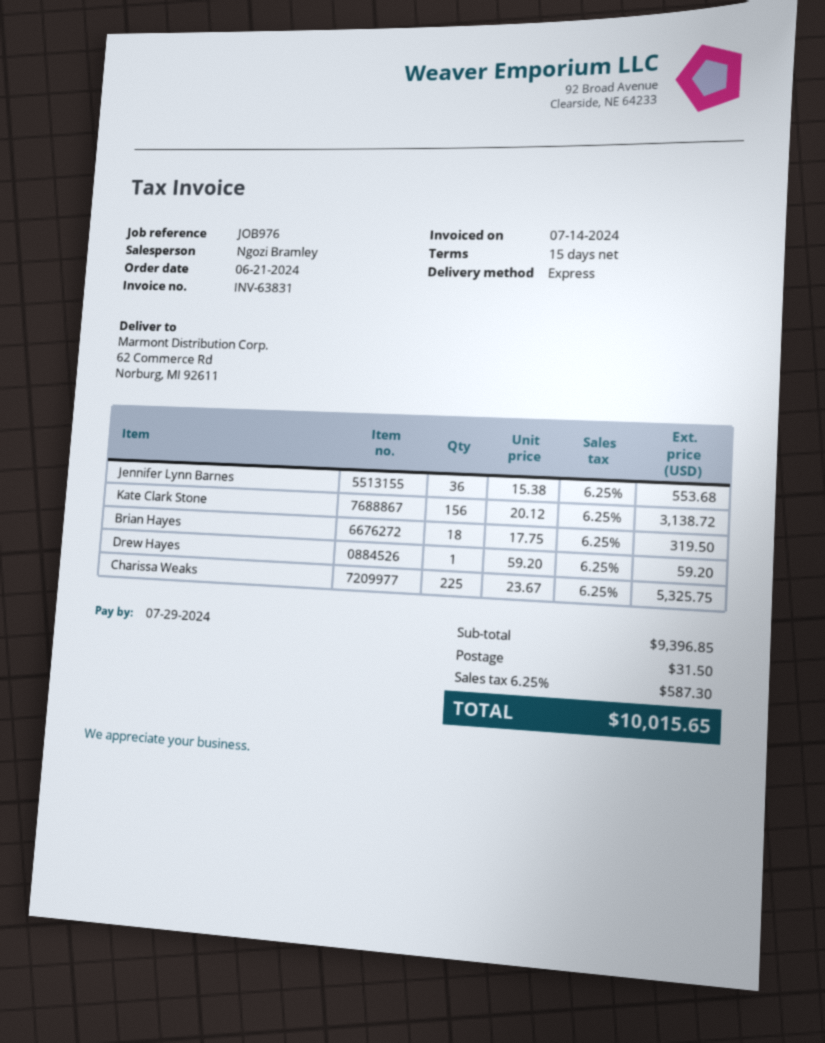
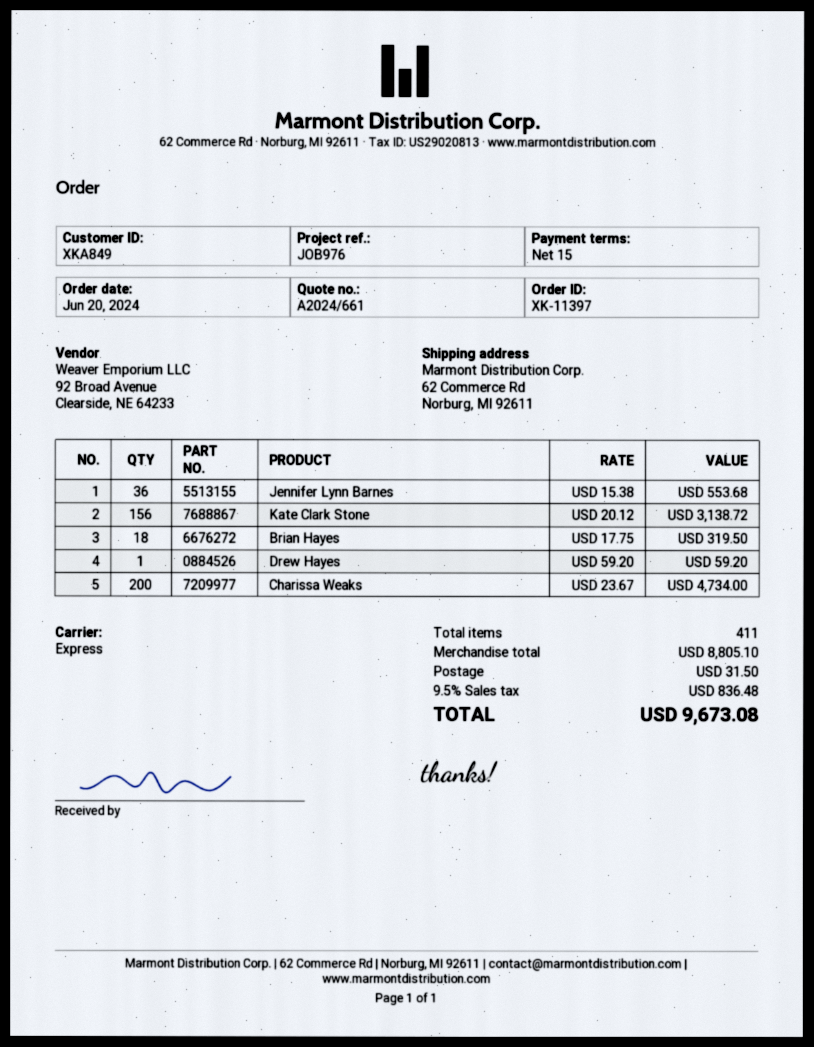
order date: 2024-06-21 -> 2024-06-20
Charissa Weaks: 225 x 23.67 = 5325.75 -> 200 x 23.67 = 4734.00
subtotal: 9396.85 -> 8805.10
tax: 6.25% = 587.30 -> 9.5% = 836.48
total: 10015.65 -> 9673.08

